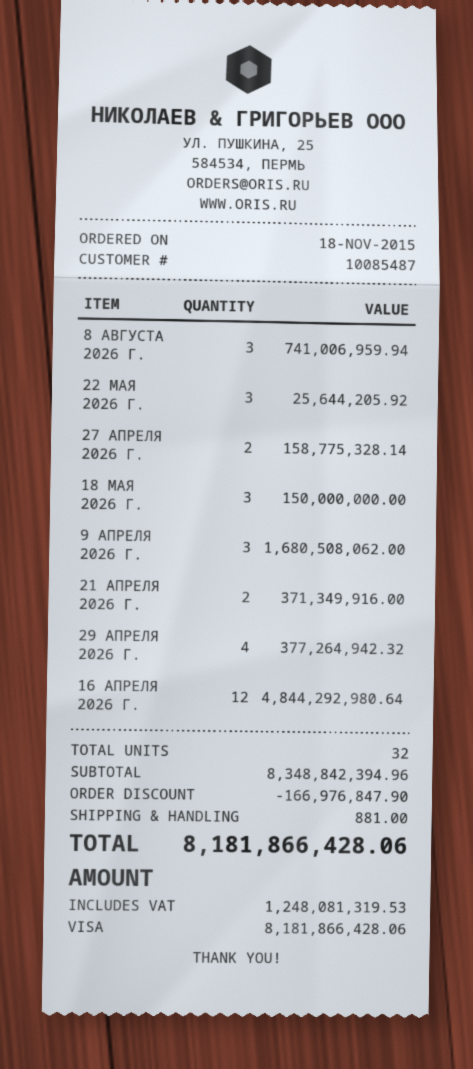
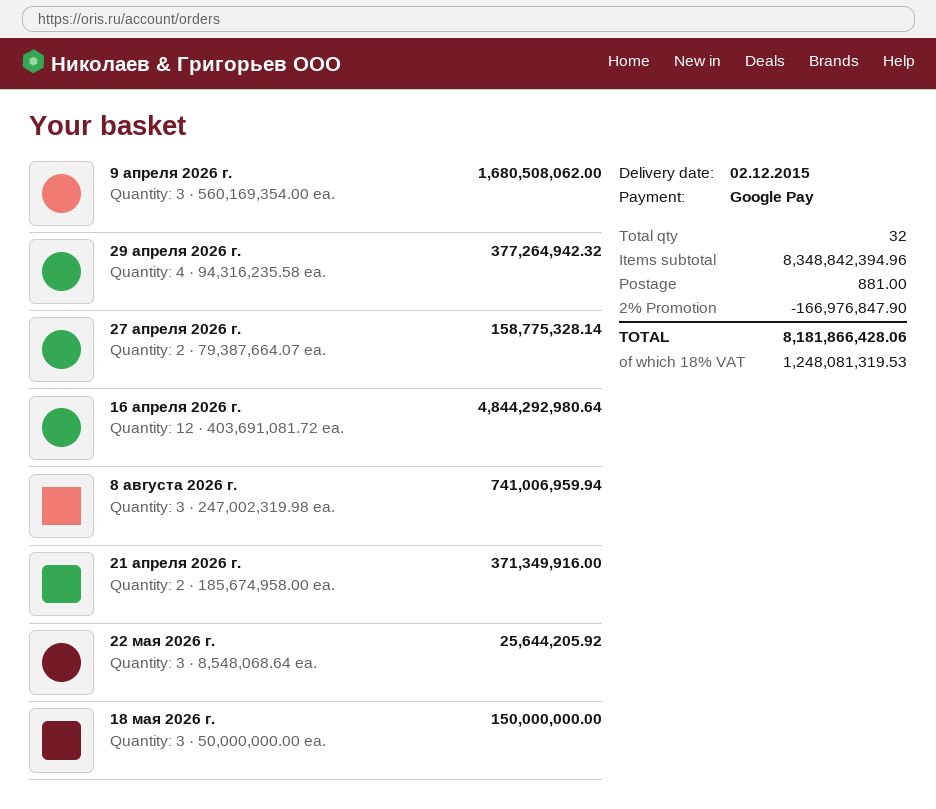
payment method: Visa -> Google Pay

